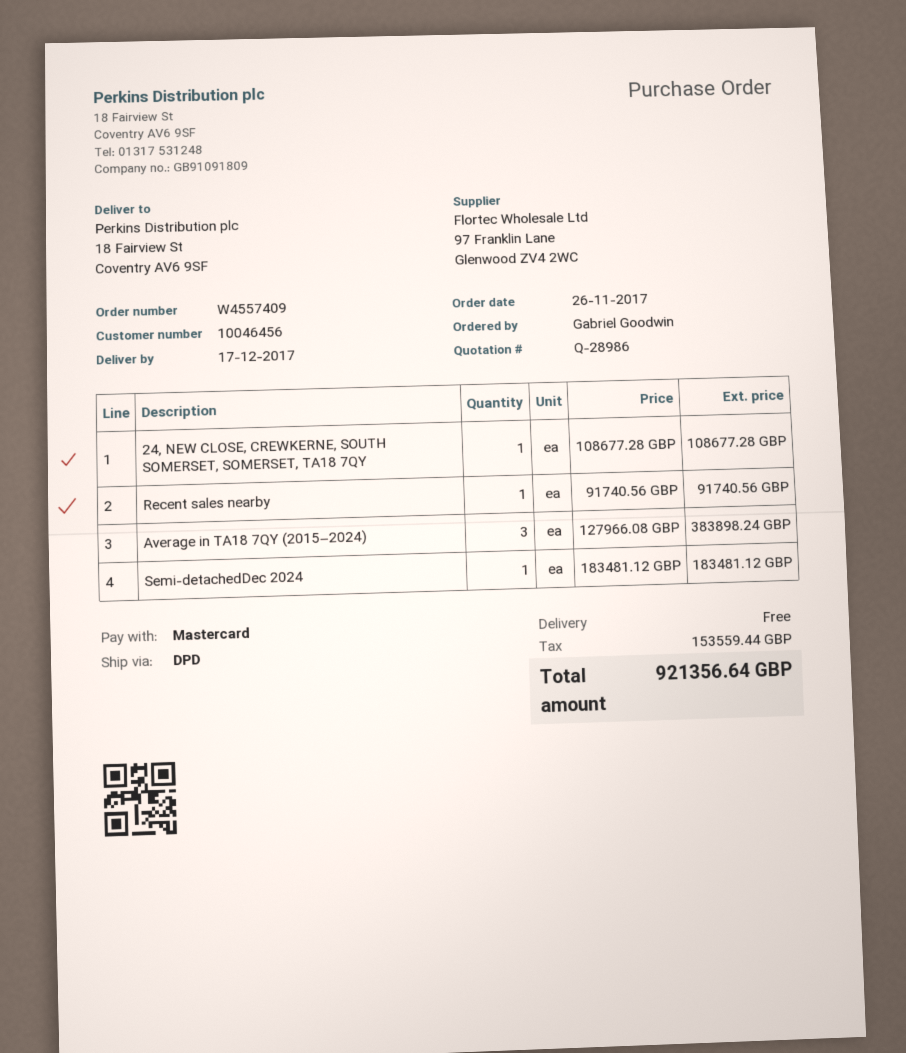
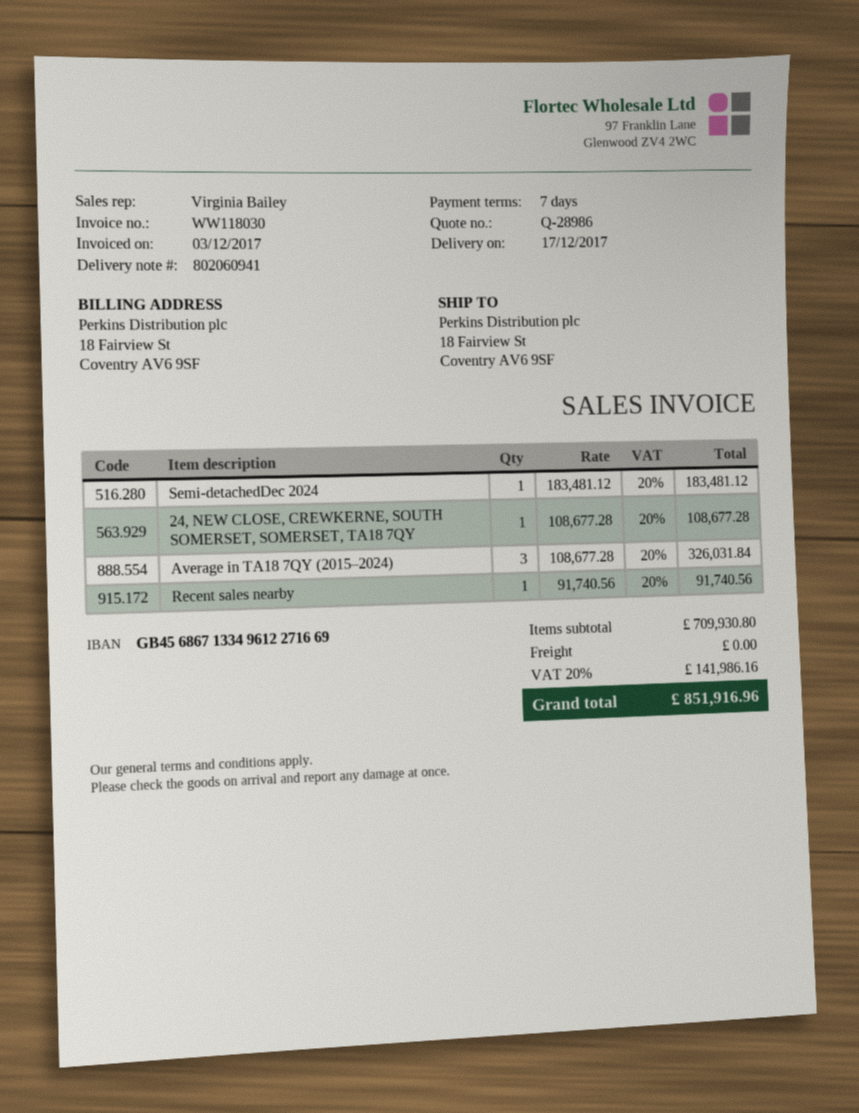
Average in TA18 7QY (2015–2024): 3 x 127966.08 = 383898.24 -> 3 x 108677.28 = 326031.84
tax: 153559.44 -> 141986.16
total: 921356.64 -> 851916.96

